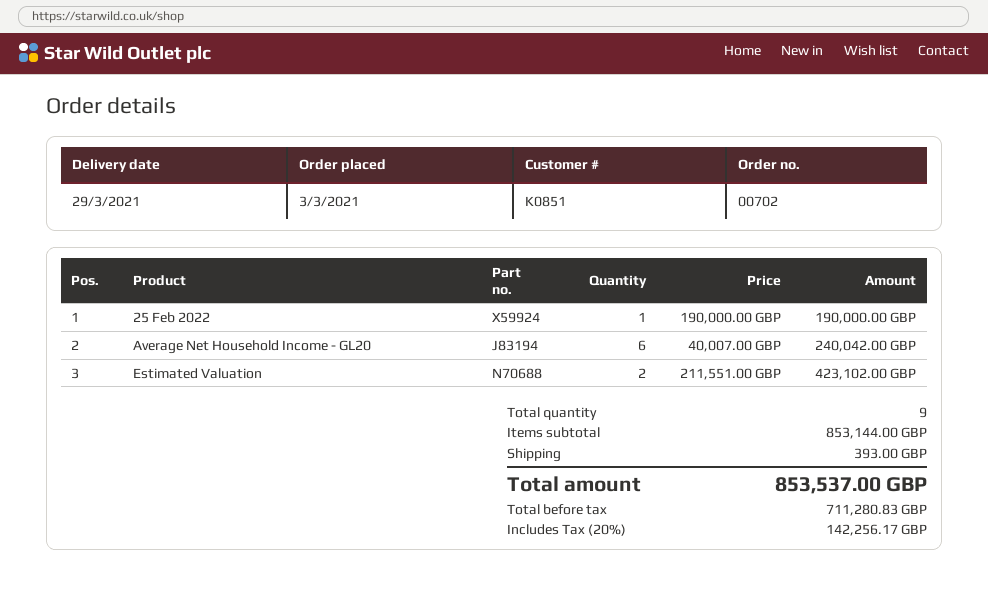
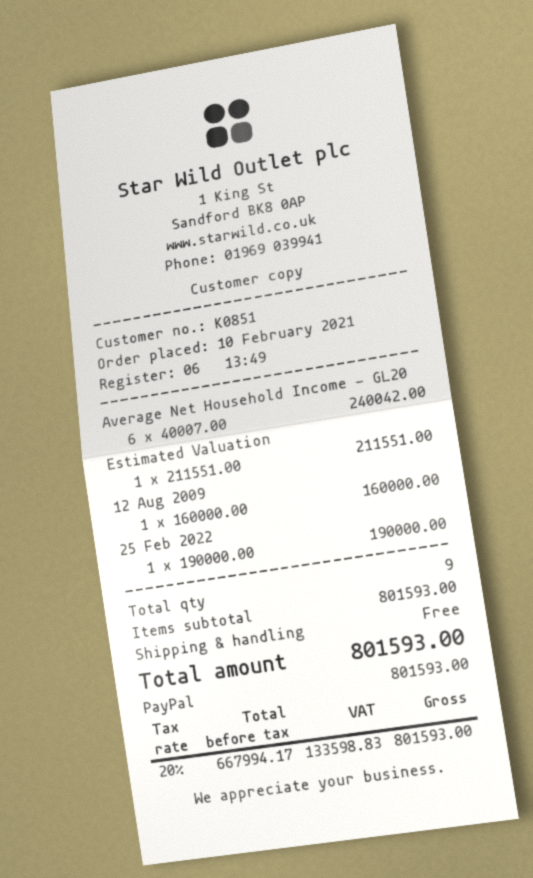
order date: 2021-03-03 -> 2021-02-10
Estimated Valuation: 2 x 211551.00 = 423102.00 -> 1 x 211551.00 = 211551.00
12 Aug 2009: none -> 1 x 160000.00 = 160000.00
subtotal: 853144.00 -> 801593.00
shipping: 393.00 -> 0.00
net: 711280.83 -> 667994.17
tax: 20% = 142256.17 -> 20% = 133598.83
total: 853537.00 -> 801593.00

